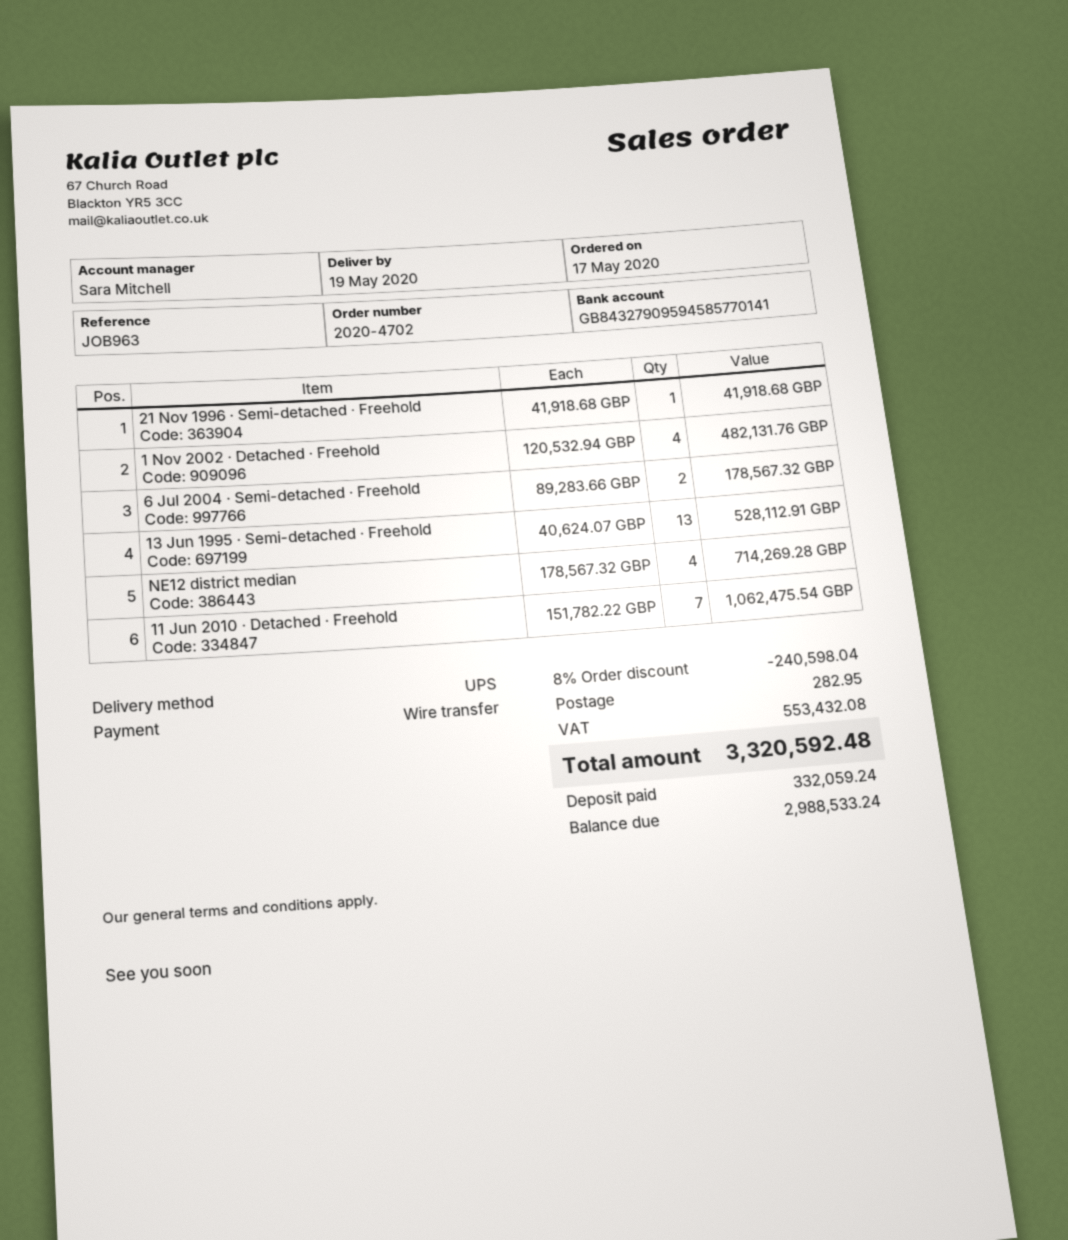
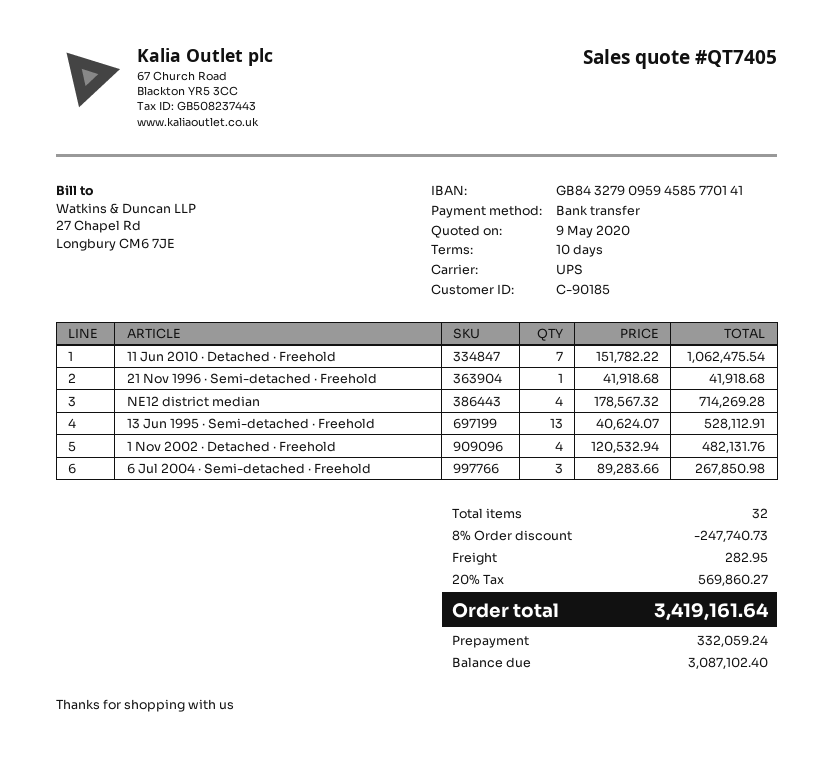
6 Jul 2004 · Semi-detached · Freehold: 2 x 89283.66 = 178567.32 -> 3 x 89283.66 = 267850.98
discount: 8% = 240598.04 -> 8% = 247740.73
tax: 553432.08 -> 569860.27
total: 3320592.48 -> 3419161.64
balance: 2988533.24 -> 3087102.40

